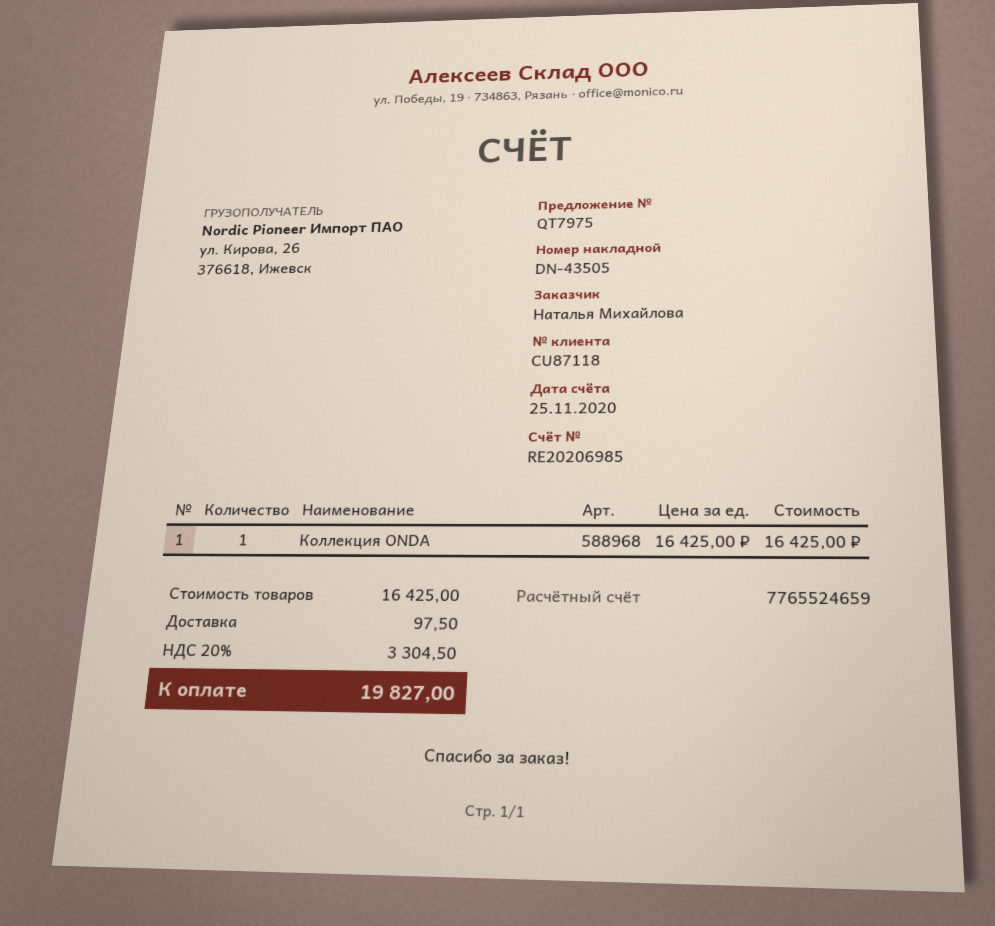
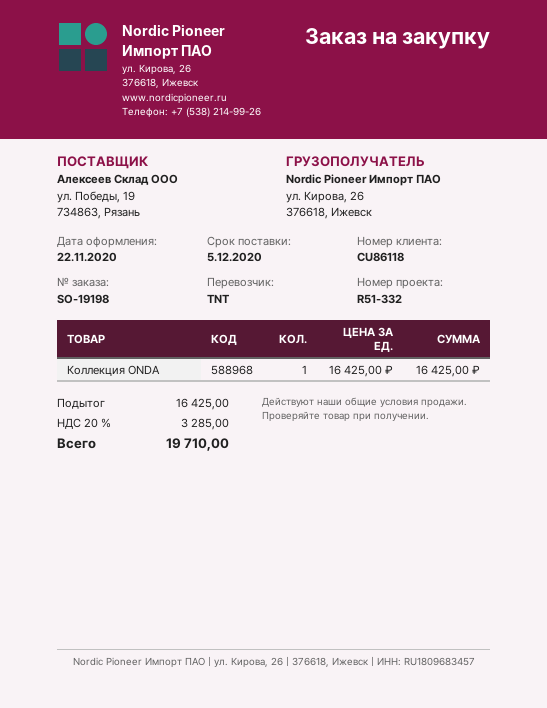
customer number: CU87118 -> CU86118
shipping: 97.50 -> none
tax: 20% = 3304.50 -> 20% = 3285.00
total: 19827.00 -> 19710.00

